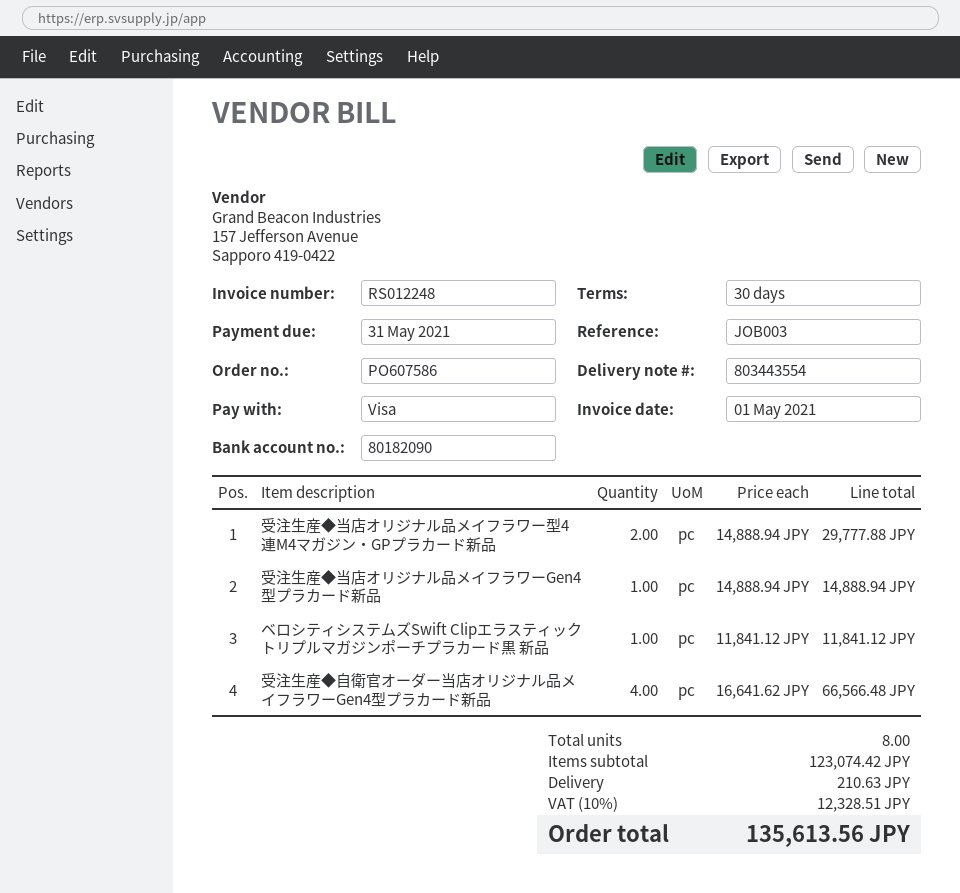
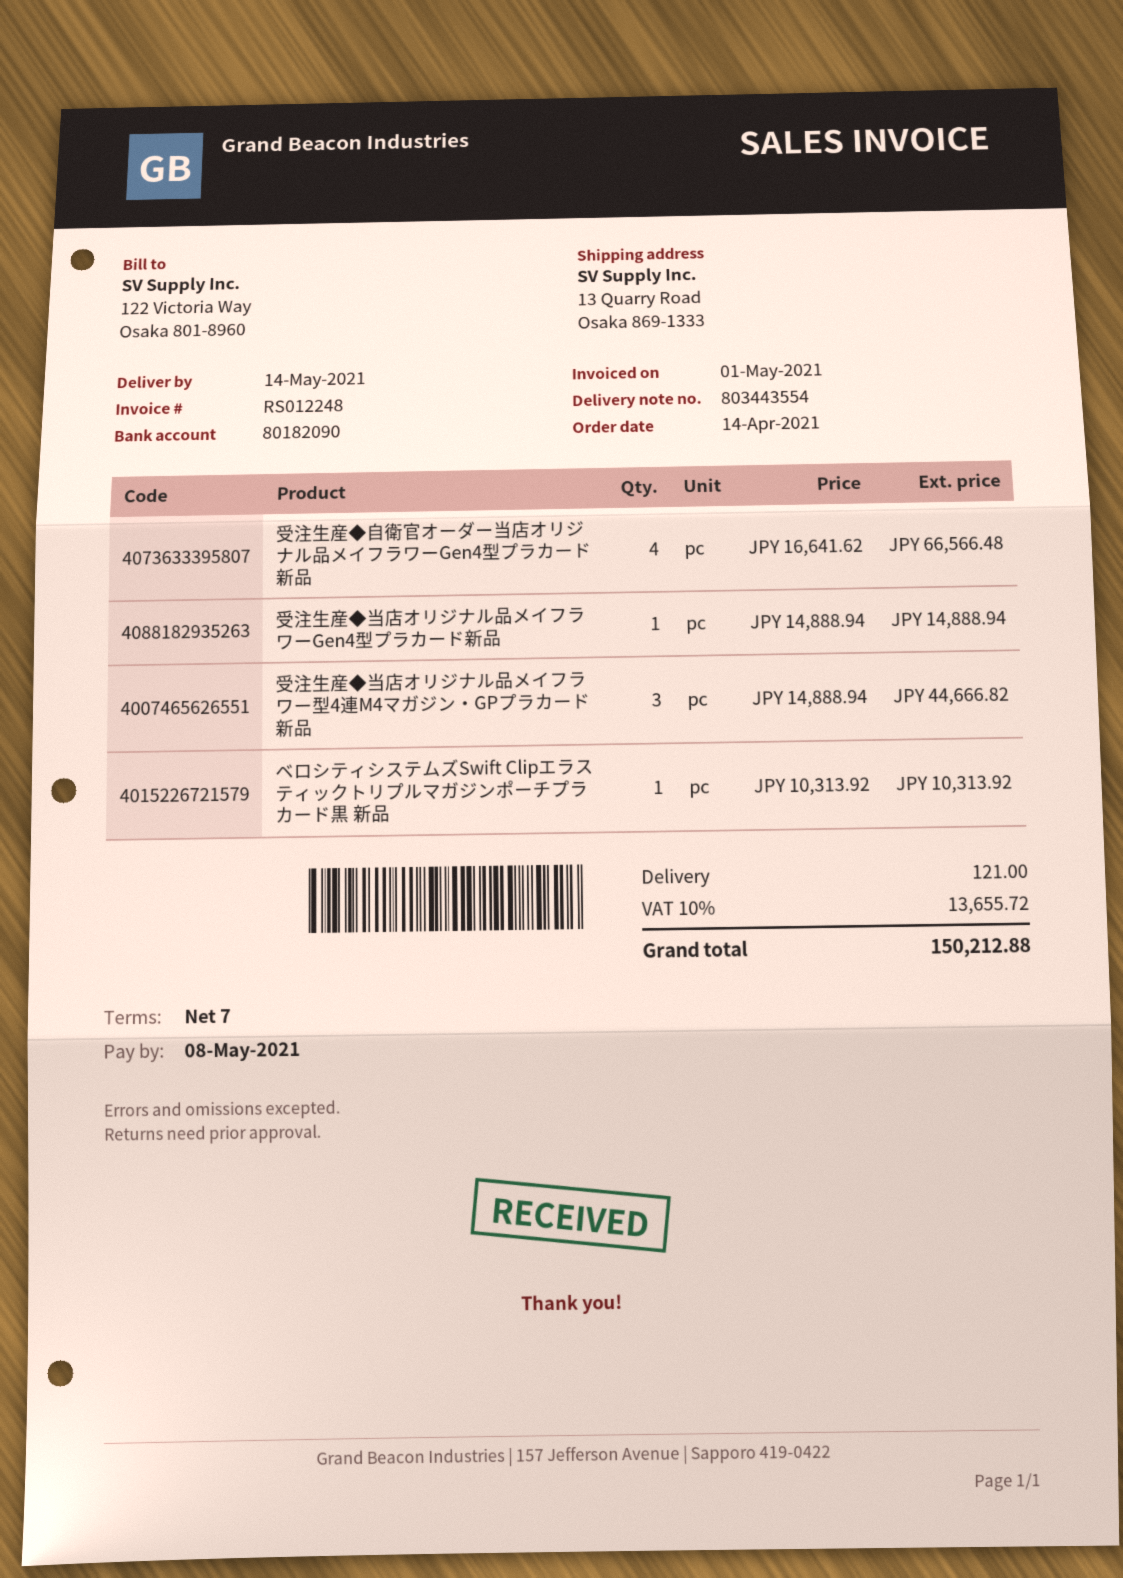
payment terms: 30 days -> 7 days
due date: 2021-05-31 -> 2021-05-08
受注生産◆当店オリジナル品メイフラワー型4連M4マガジン・GPプラカード新品: 2 x 14888.94 = 29777.88 -> 3 x 14888.94 = 44666.82
ベロシティシステムズSwift Clipエラスティックトリプルマガジンポーチプラカード黒 新品: 1 x 11841.12 = 11841.12 -> 1 x 10313.92 = 10313.92
shipping: 210.63 -> 121.00
tax: 10% = 12328.51 -> 10% = 13655.72
total: 135613.56 -> 150212.88

